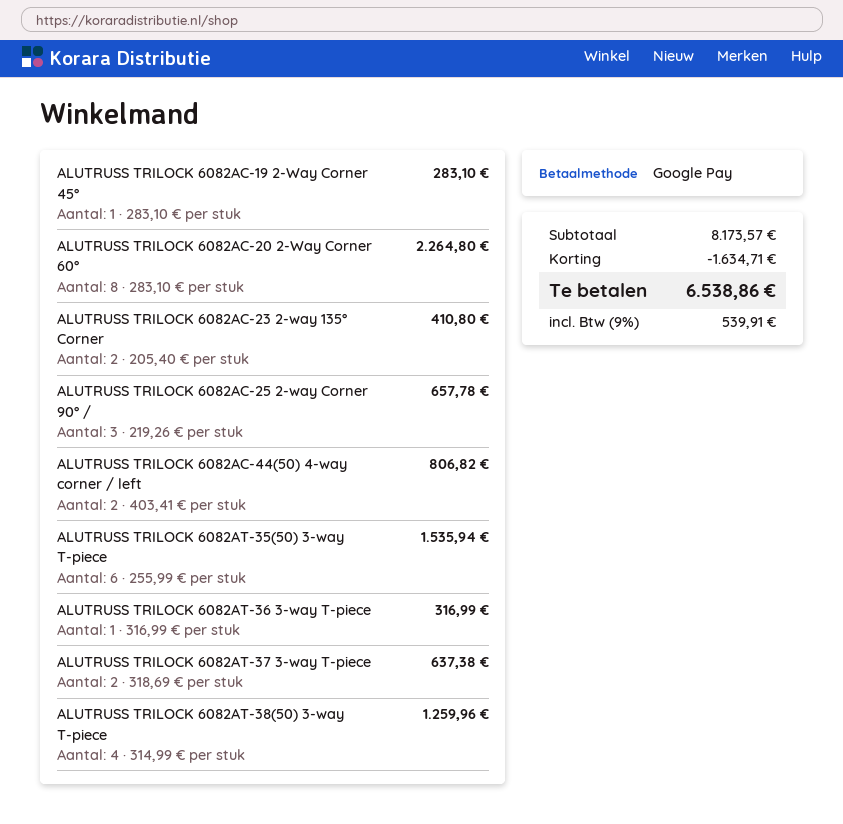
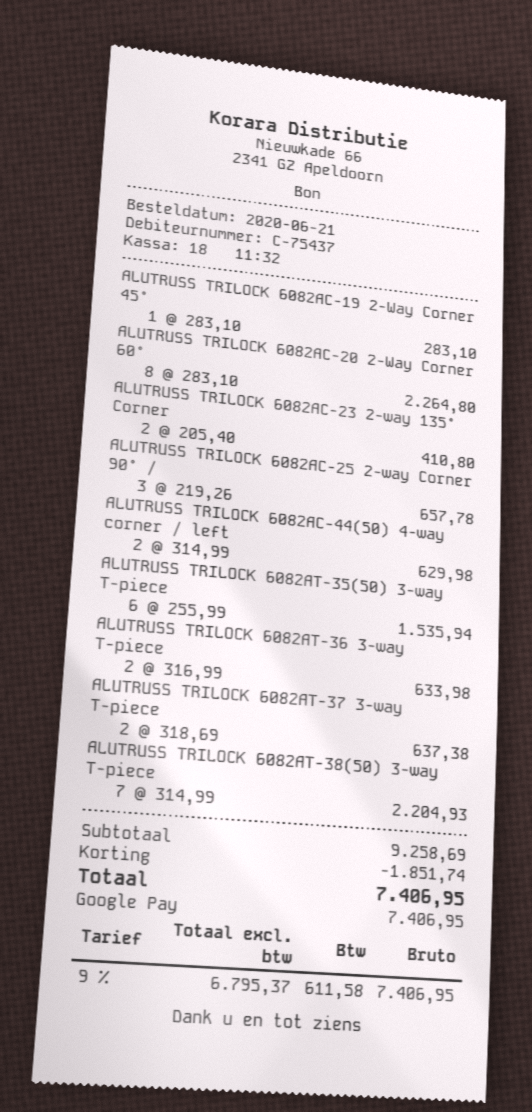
ALUTRUSS TRILOCK 6082AC-44(50) 4-way corner / left: 2 x 403.41 = 806.82 -> 2 x 314.99 = 629.98
ALUTRUSS TRILOCK 6082AT-36 3-way T-piece: 1 x 316.99 = 316.99 -> 2 x 316.99 = 633.98
ALUTRUSS TRILOCK 6082AT-38(50) 3-way T-piece: 4 x 314.99 = 1259.96 -> 7 x 314.99 = 2204.93
subtotal: 8173.57 -> 9258.69
discount: 1634.71 -> 1851.74
tax: 9% = 539.91 -> 9% = 611.58
total: 6538.86 -> 7406.95

